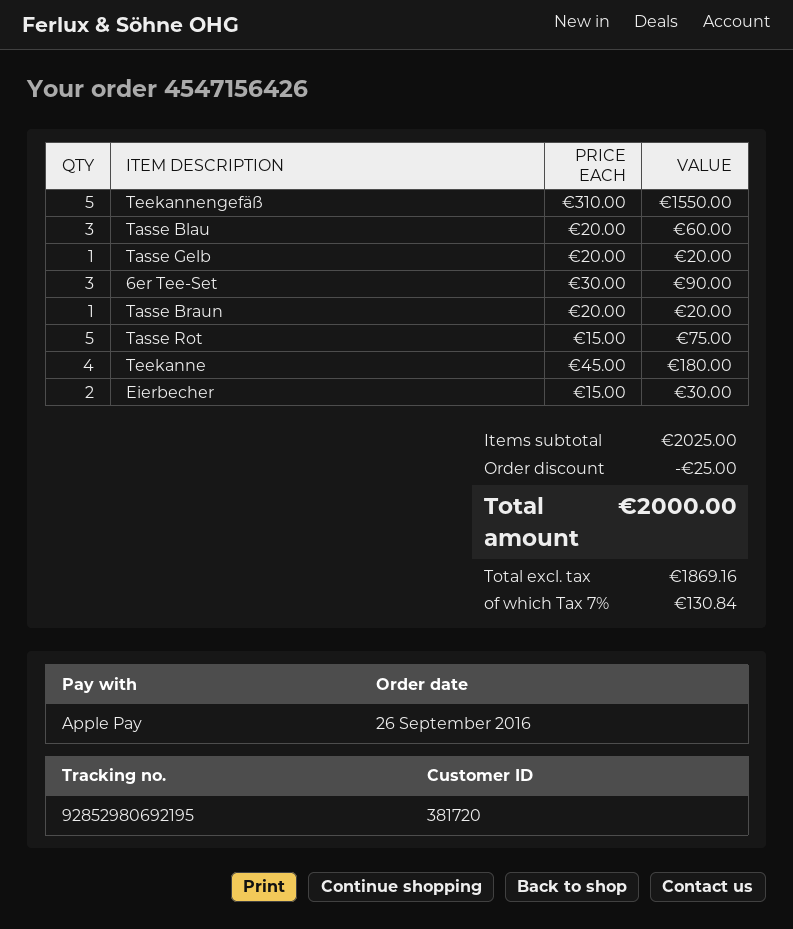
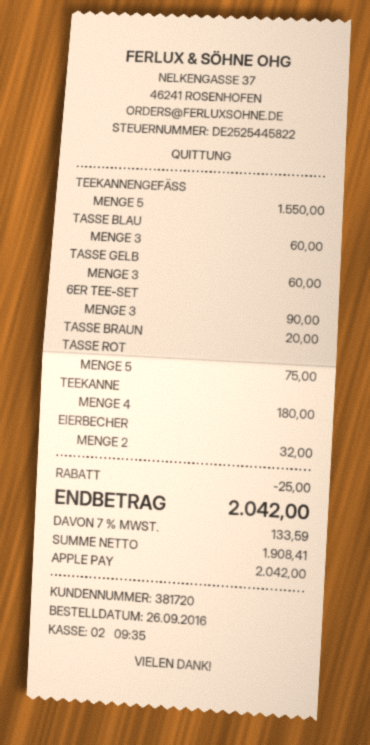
Tasse Gelb: 1 for 20.00 -> 3 for 60.00
Eierbecher: 2 for 30.00 -> 2 for 32.00
net: 1869.16 -> 1908.41
tax: 7% = 130.84 -> 7% = 133.59
total: 2000.00 -> 2042.00

